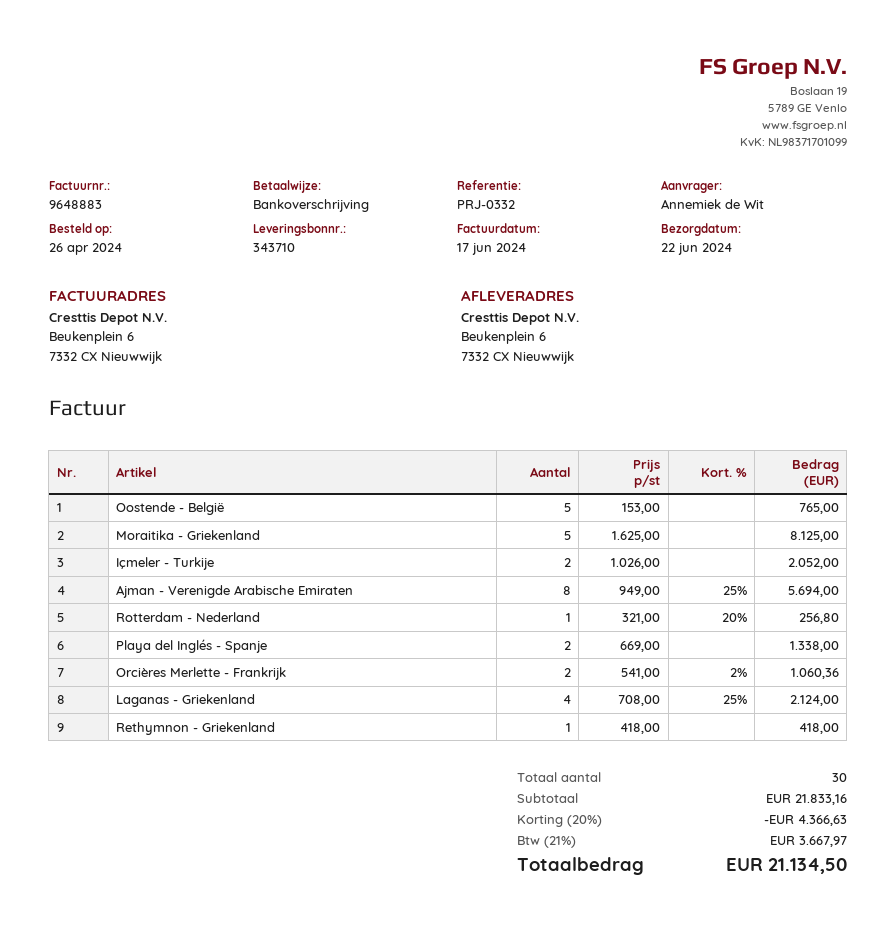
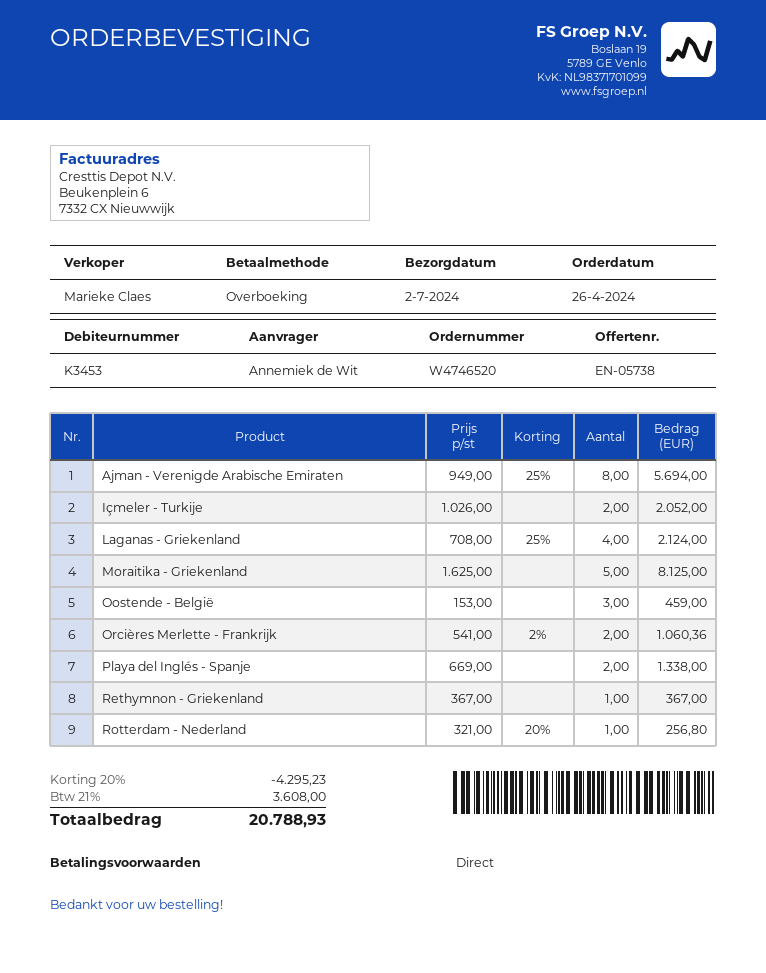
delivery date: 2024-06-22 -> 2024-07-02
Oostende - België: 5 x 153.00 = 765.00 -> 3 x 153.00 = 459.00
Rethymnon - Griekenland: 1 x 418.00 = 418.00 -> 1 x 367.00 = 367.00
discount: 20% = 4366.63 -> 20% = 4295.23
tax: 21% = 3667.97 -> 21% = 3608.00
total: 21134.50 -> 20788.93

